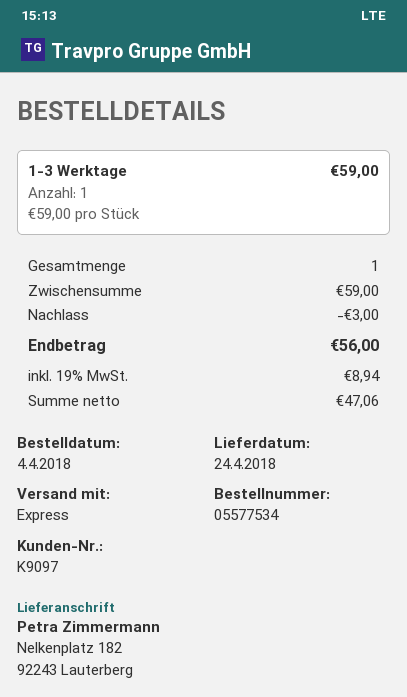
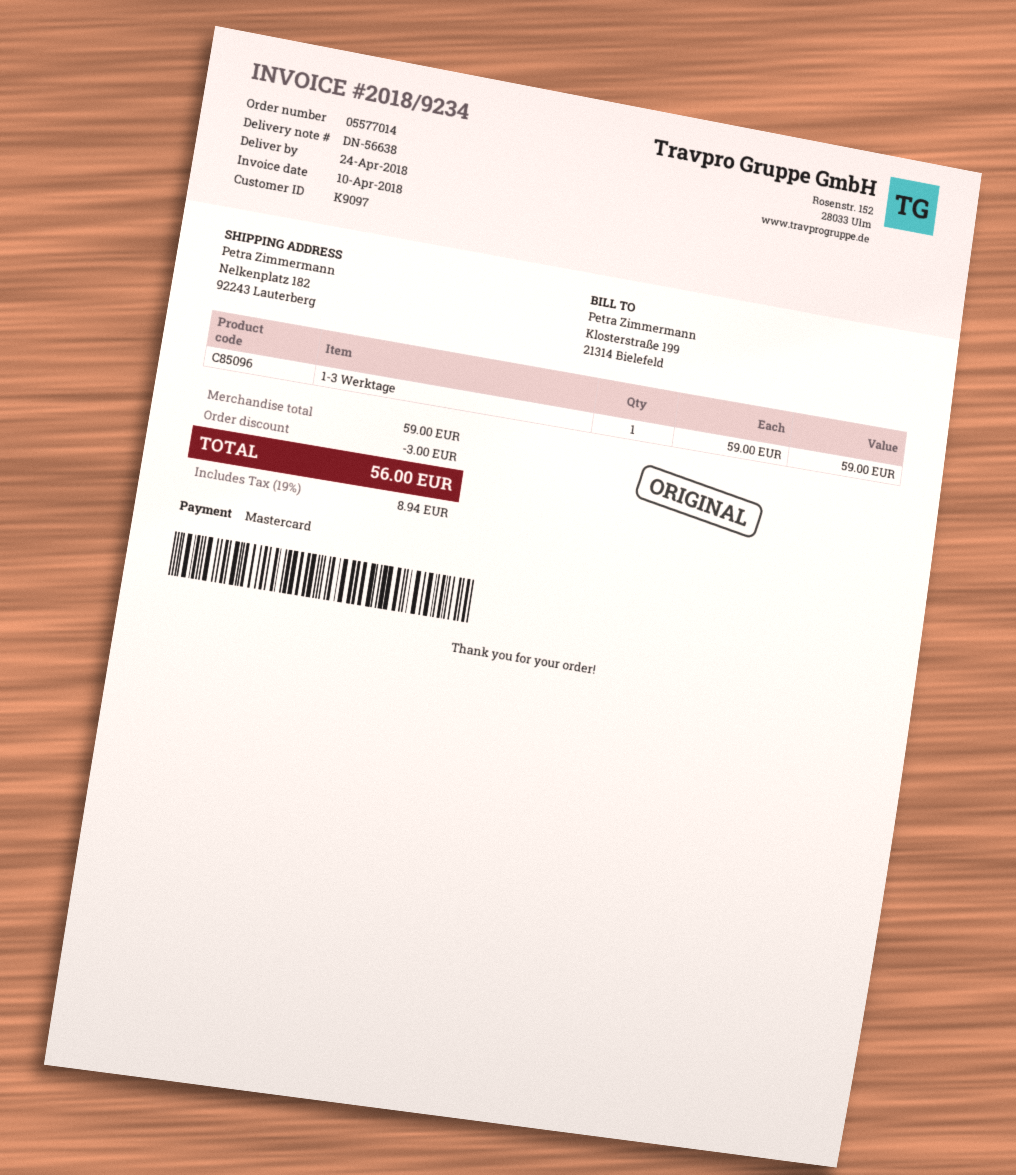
order number: 05577534 -> 05577014

